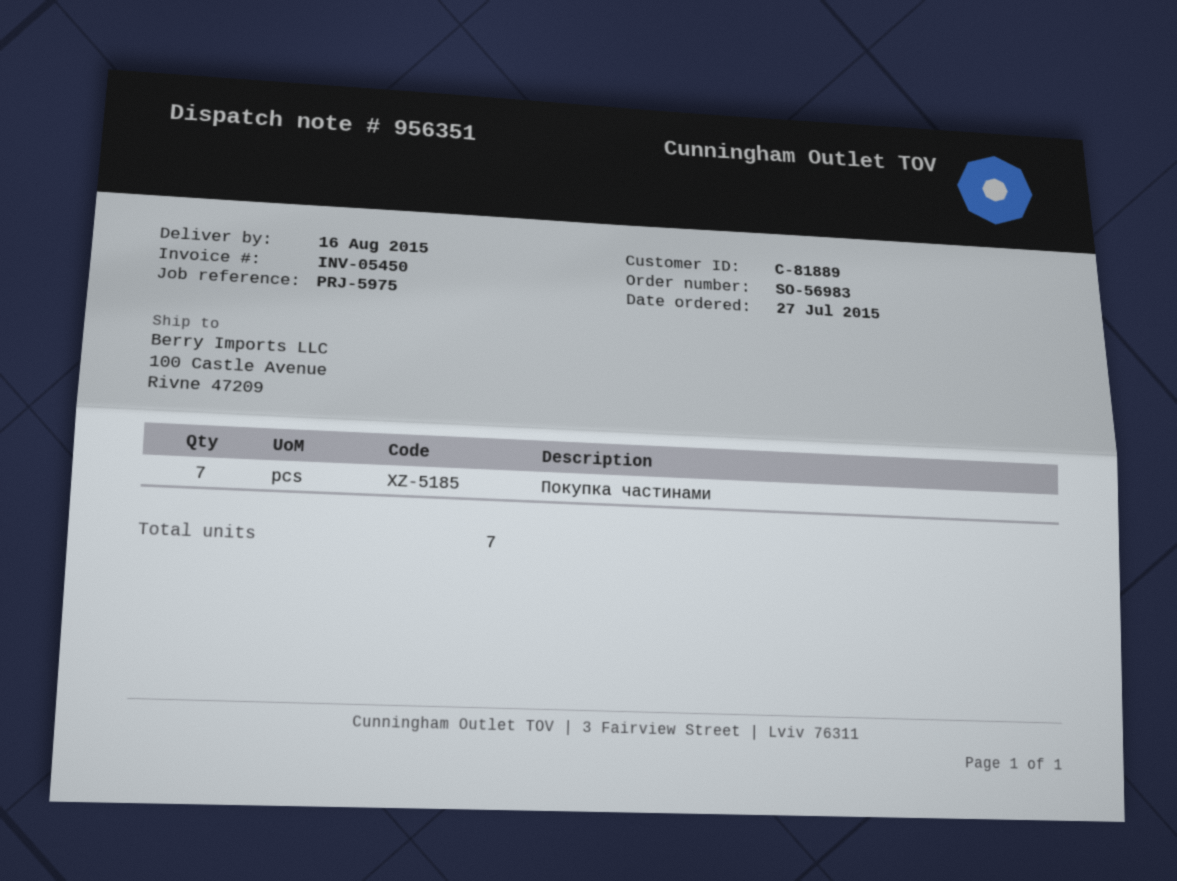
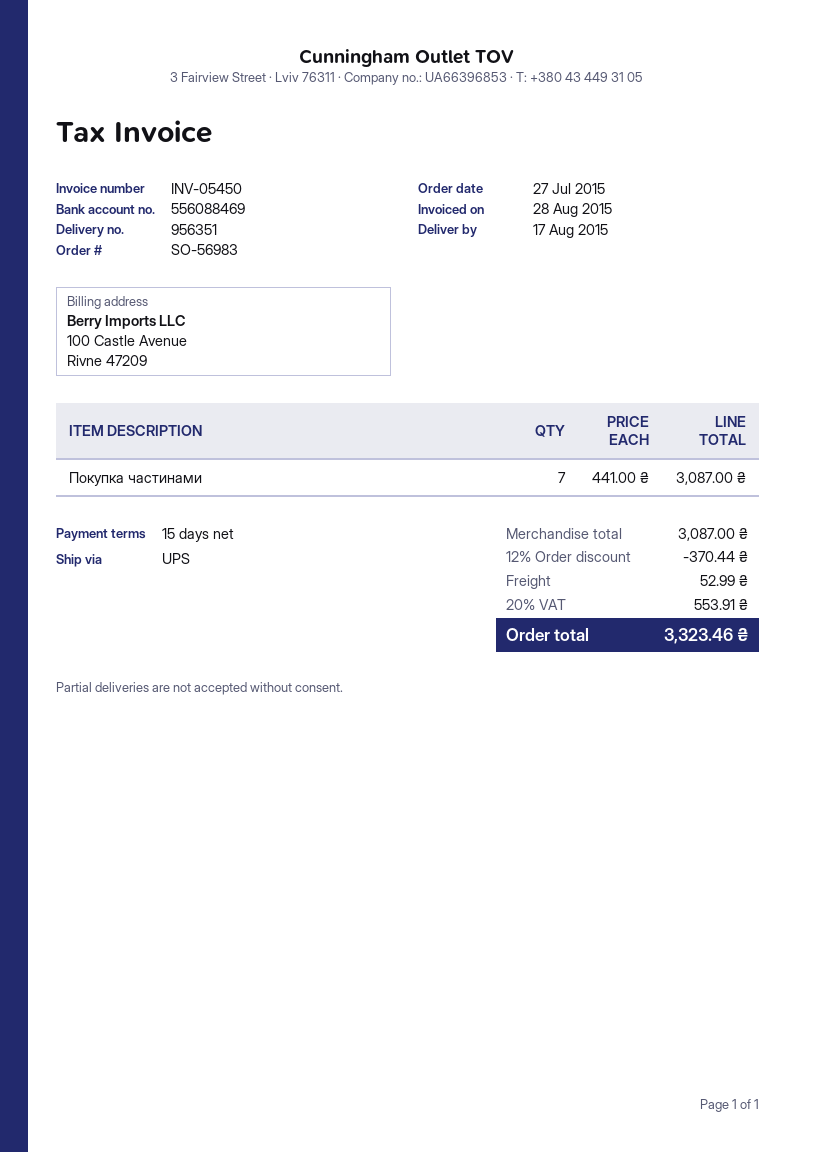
delivery date: 2015-08-16 -> 2015-08-17

